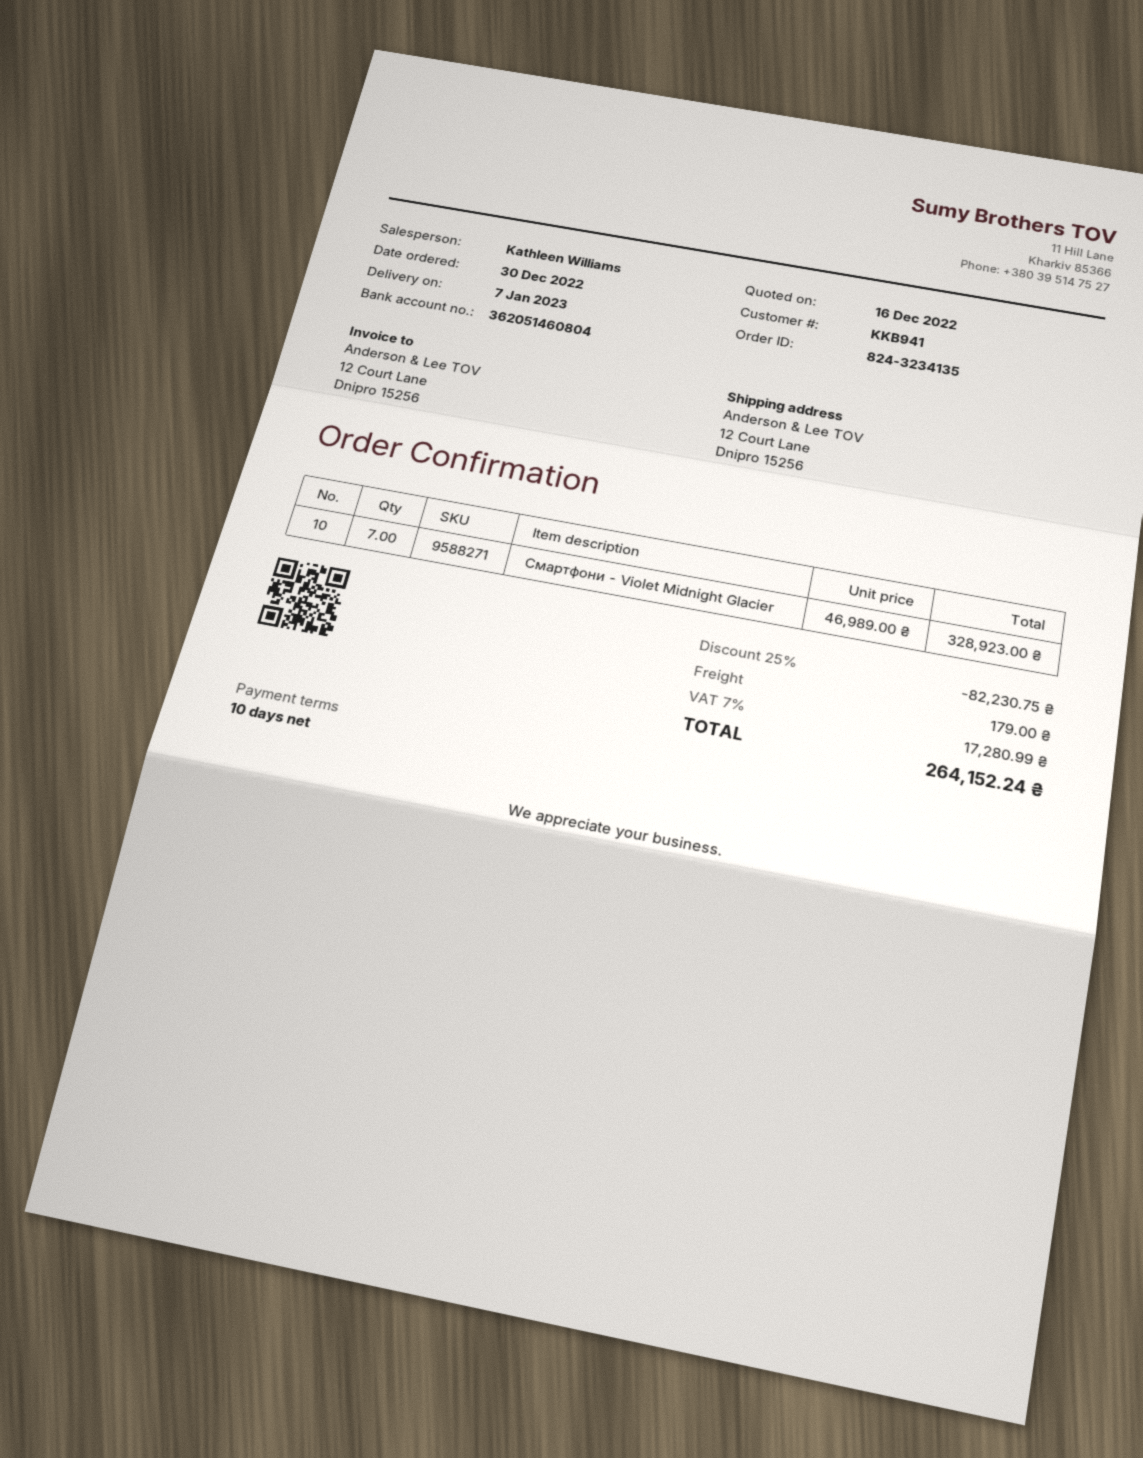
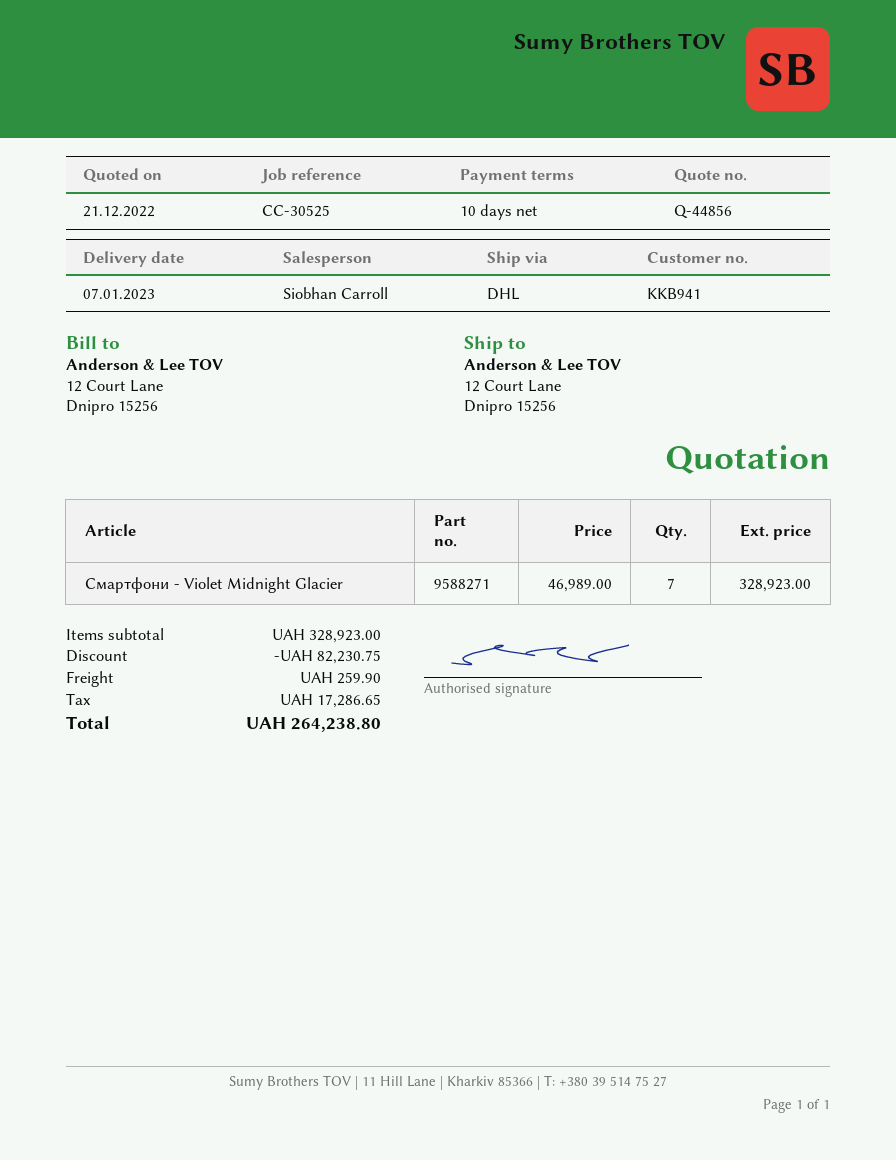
quote date: 2022-12-16 -> 2022-12-21
sales rep: Kathleen Williams -> Siobhan Carroll
shipping: 179.00 -> 259.90
tax: 17280.99 -> 17286.65
total: 264152.24 -> 264238.80

